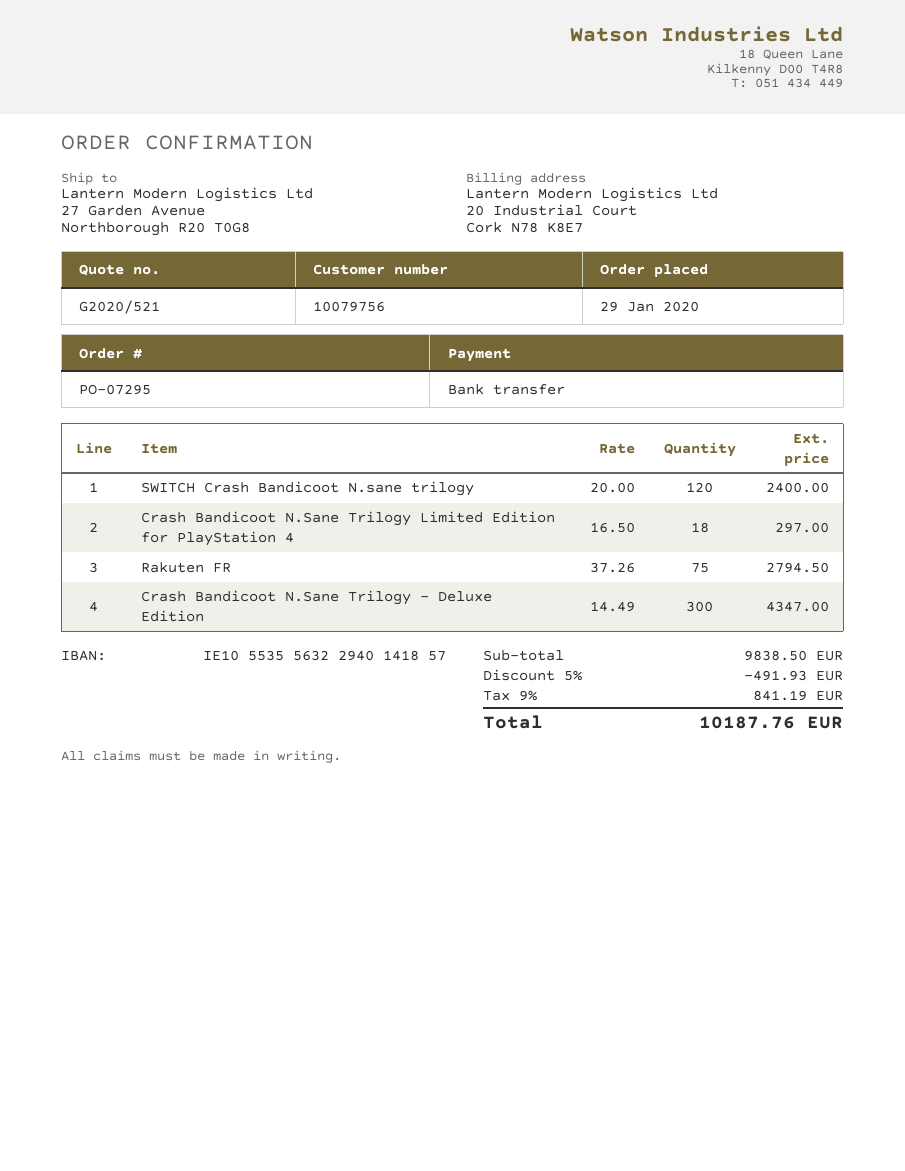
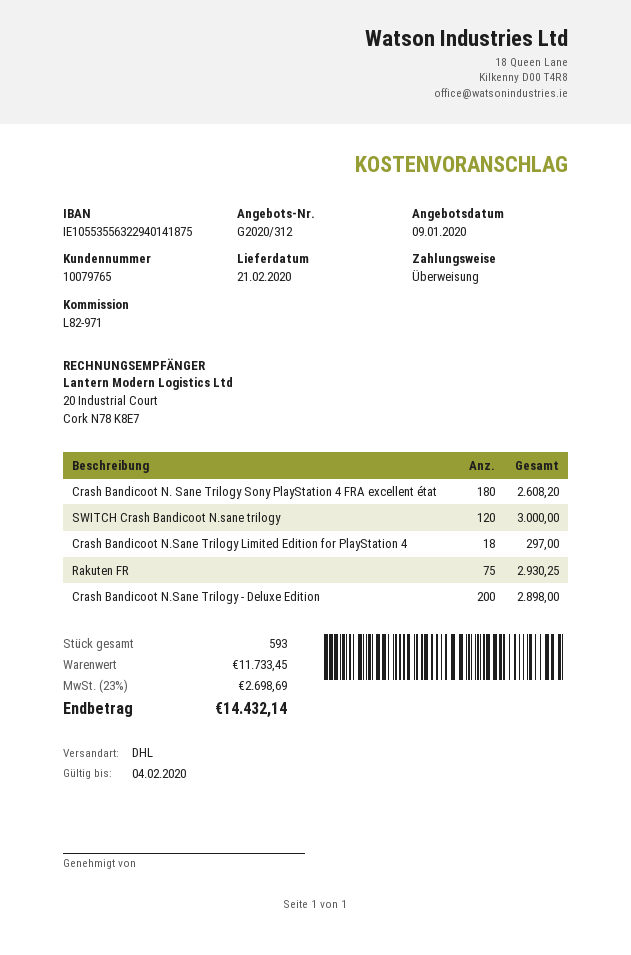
quote number: G2020/521 -> G2020/312
customer number: 10079756 -> 10079765
bank account: IE10553556322940141857 -> IE10553556322940141875
SWITCH Crash Bandicoot N.sane trilogy: 120 for 2400.00 -> 120 for 3000.00
Rakuten FR: 75 for 2794.50 -> 75 for 2930.25
Crash Bandicoot N.Sane Trilogy - Deluxe Edition: 300 for 4347.00 -> 200 for 2898.00
Crash Bandicoot N. Sane Trilogy Sony PlayStation 4 FRA excellent état: none -> 180 for 2608.20
subtotal: 9838.50 -> 11733.45
discount: 5% = 491.93 -> none
tax: 9% = 841.19 -> 23% = 2698.69
total: 10187.76 -> 14432.14

